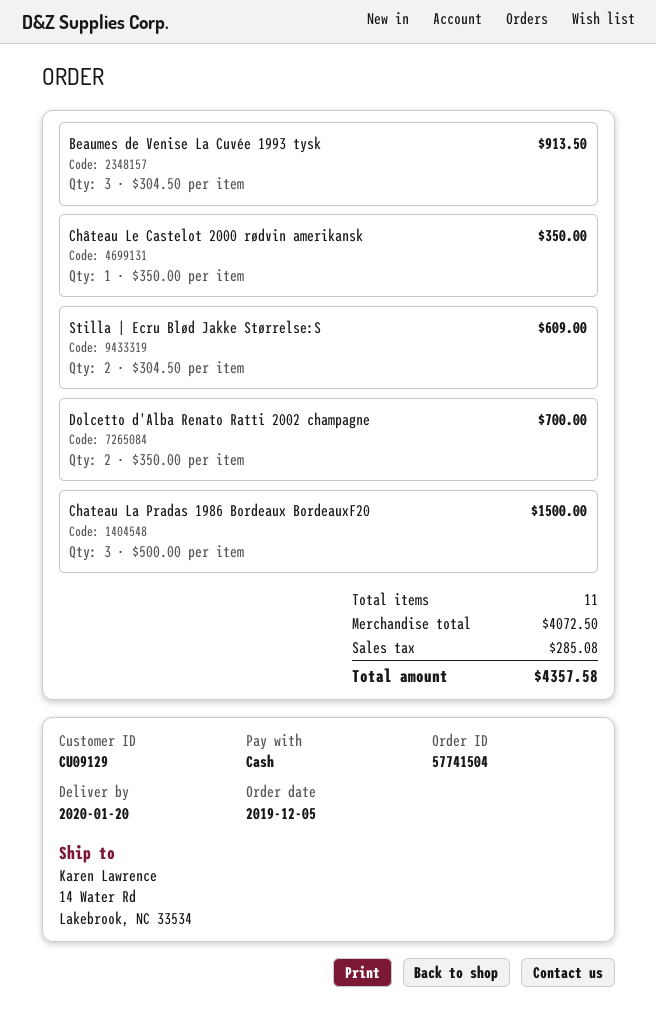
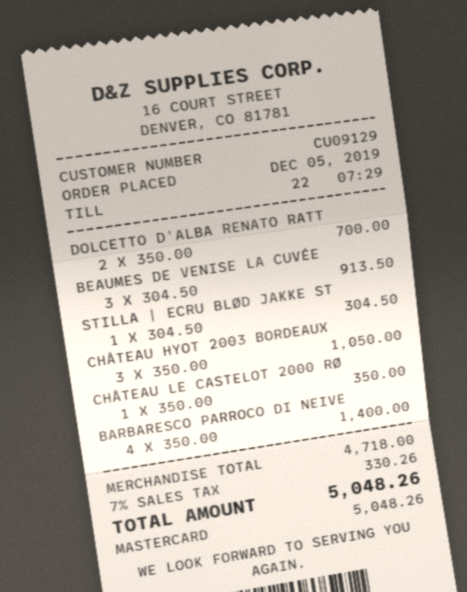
payment method: cash -> Mastercard
Stilla | Ecru Blød Jakke Størrelse:S: 2 x 304.50 = 609.00 -> 1 x 304.50 = 304.50
Chateau La Pradas 1986 Bordeaux BordeauxF20: 3 x 500.00 = 1500.00 -> none
CHÂTEAU HYOT 2003 BORDEAUX: none -> 3 x 350.00 = 1050.00
BARBARESCO PARROCO DI NEIVE: none -> 4 x 350.00 = 1400.00
subtotal: 4072.50 -> 4718.00
tax: 285.08 -> 330.26
total: 4357.58 -> 5048.26

